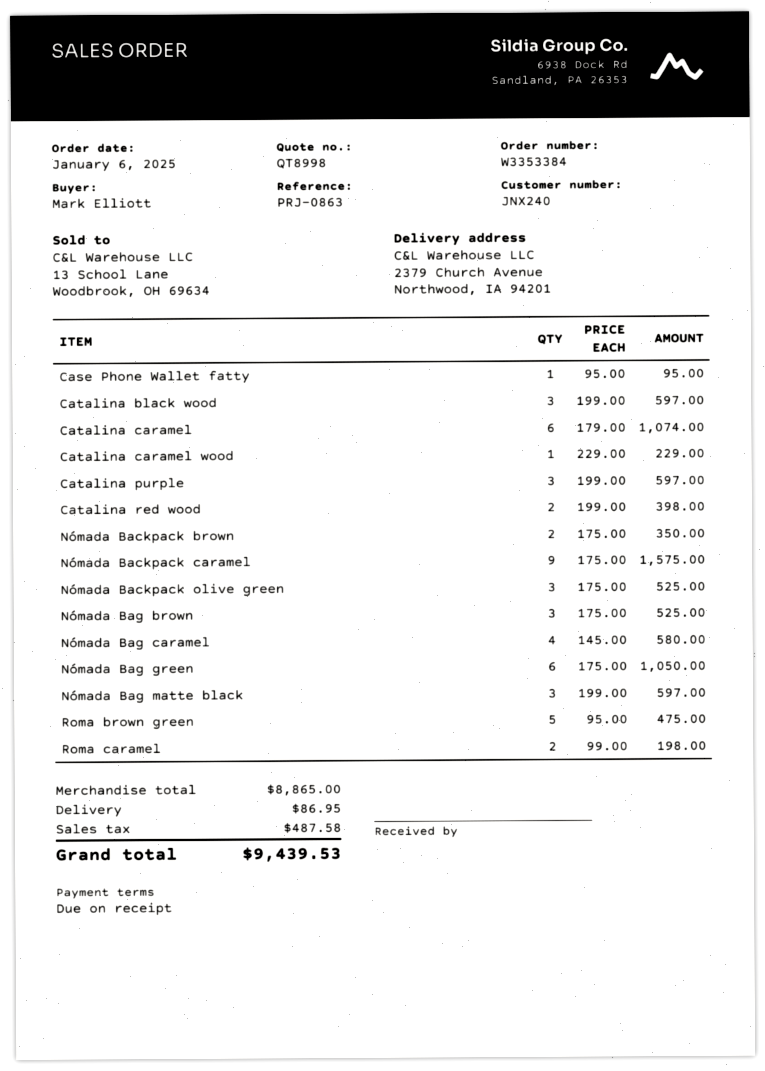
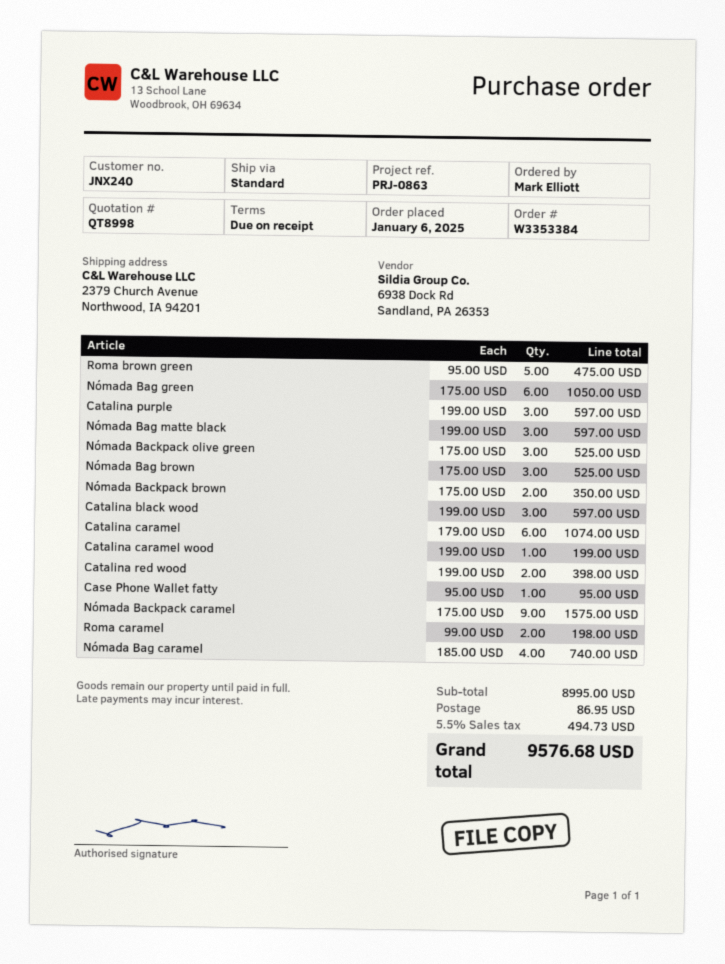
Catalina caramel wood: 1 x 229.00 = 229.00 -> 1 x 199.00 = 199.00
Nómada Bag caramel: 4 x 145.00 = 580.00 -> 4 x 185.00 = 740.00
subtotal: 8865.00 -> 8995.00
tax: 487.58 -> 494.73
total: 9439.53 -> 9576.68

